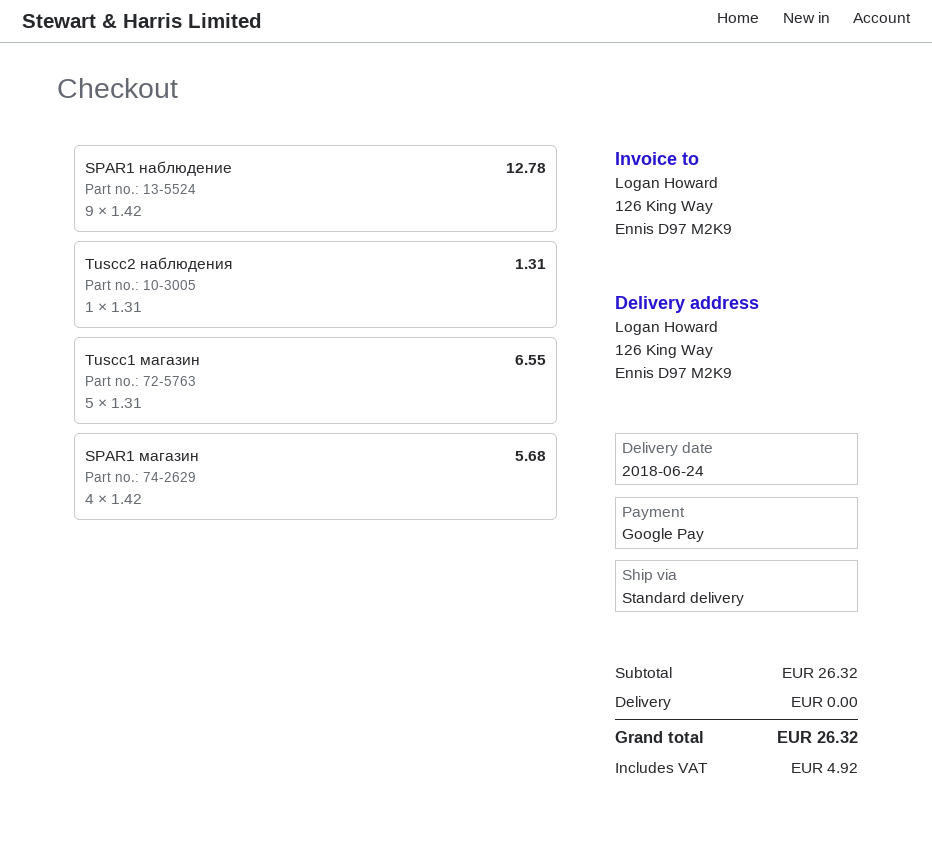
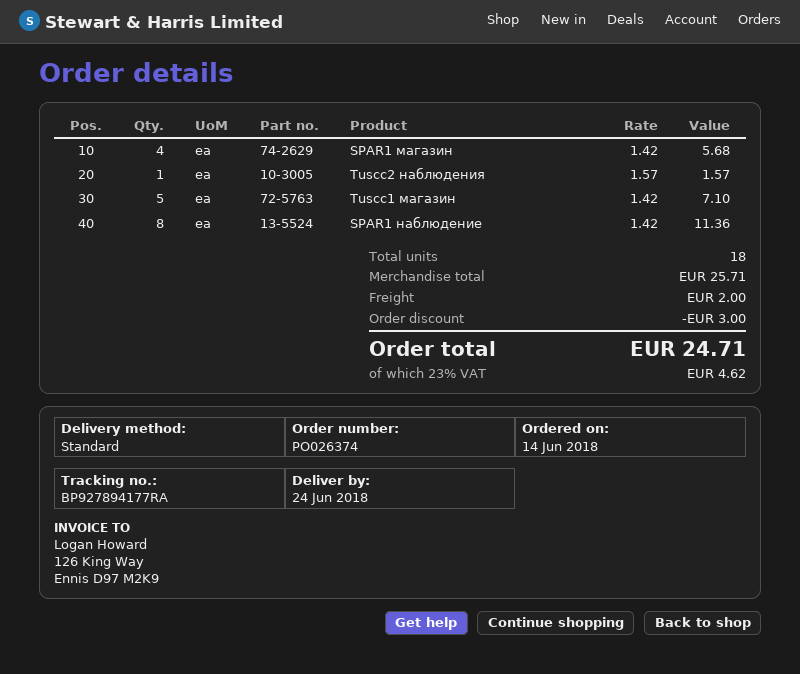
SPAR1 наблюдение: 9 x 1.42 = 12.78 -> 8 x 1.42 = 11.36
Tuscc2 наблюдения: 1 x 1.31 = 1.31 -> 1 x 1.57 = 1.57
Tuscc1 магазин: 5 x 1.31 = 6.55 -> 5 x 1.42 = 7.10
subtotal: 26.32 -> 25.71
discount: none -> 3.00
shipping: 0.00 -> 2.00
tax: 4.92 -> 4.62
total: 26.32 -> 24.71

